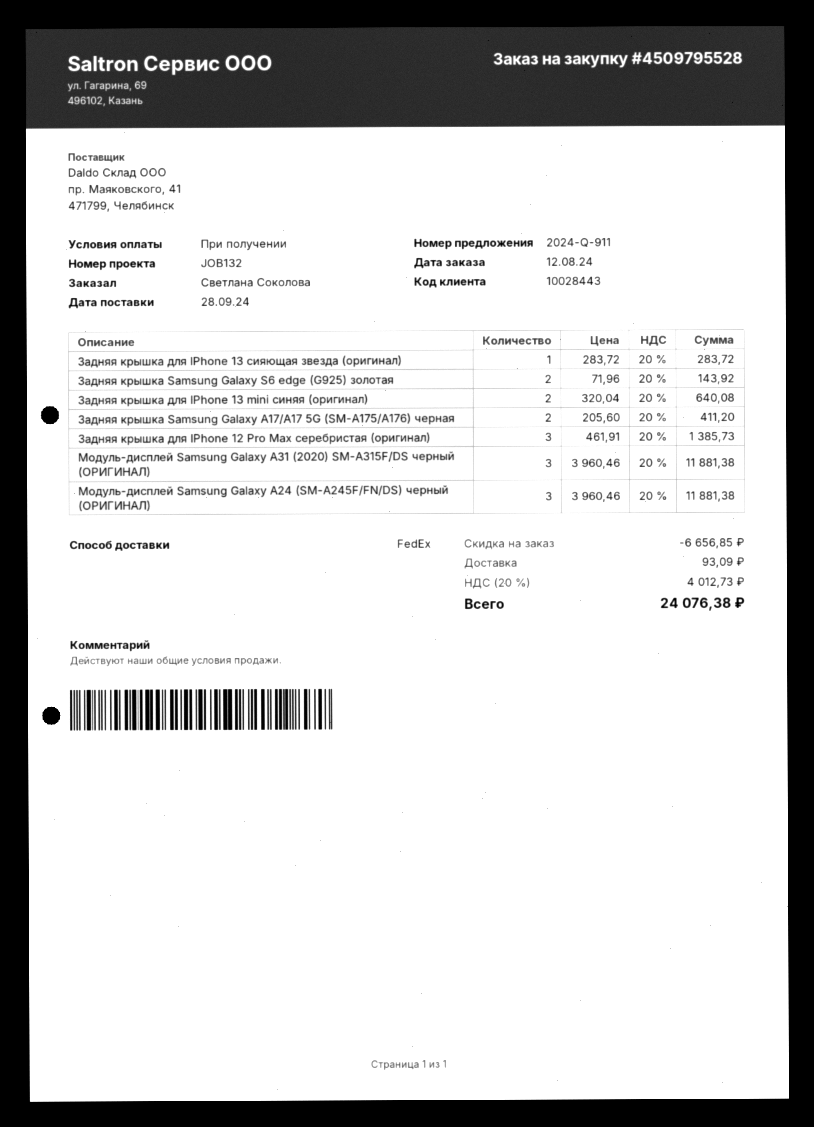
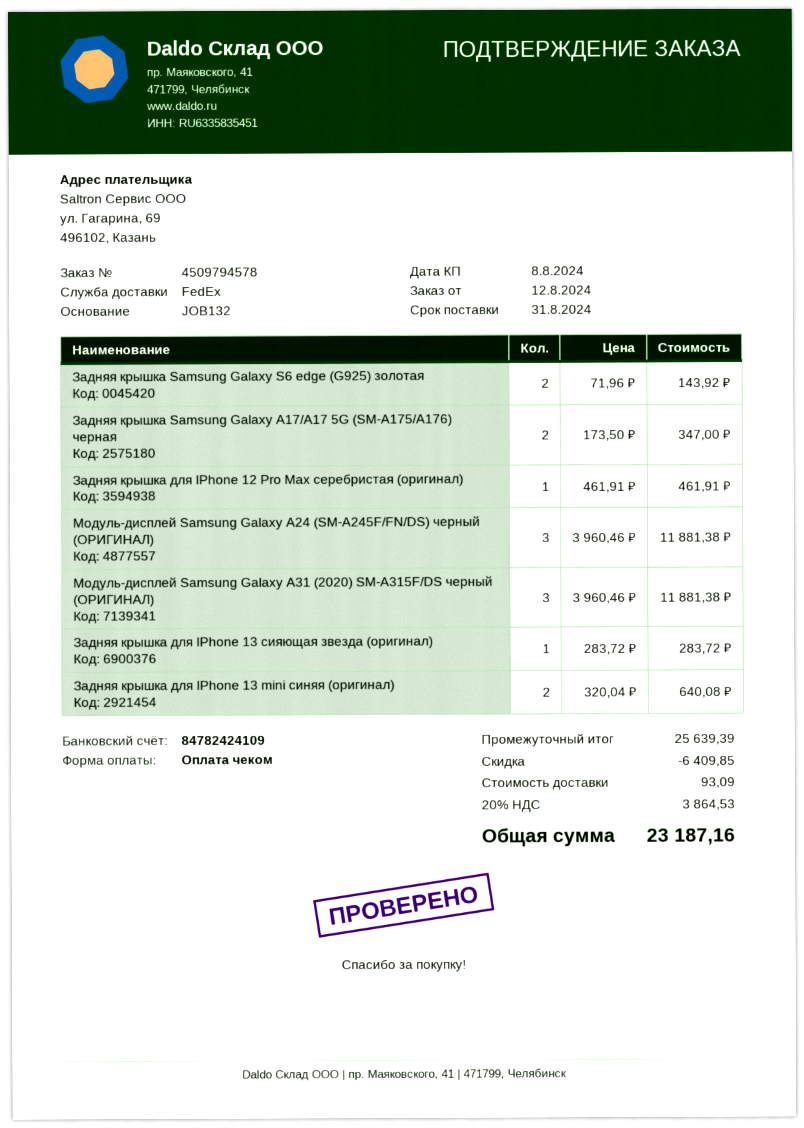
order number: 4509795528 -> 4509794578
delivery date: 2024-09-28 -> 2024-08-31
Задняя крышка Samsung Galaxy A17/A17 5G (SM-A175/A176) черная: 2 x 205.60 = 411.20 -> 2 x 173.50 = 347.00
Задняя крышка для IPhone 12 Pro Max серебристая (оригинал): 3 x 461.91 = 1385.73 -> 1 x 461.91 = 461.91
discount: 6656.85 -> 6409.85
tax: 20% = 4012.73 -> 20% = 3864.53
total: 24076.38 -> 23187.16

